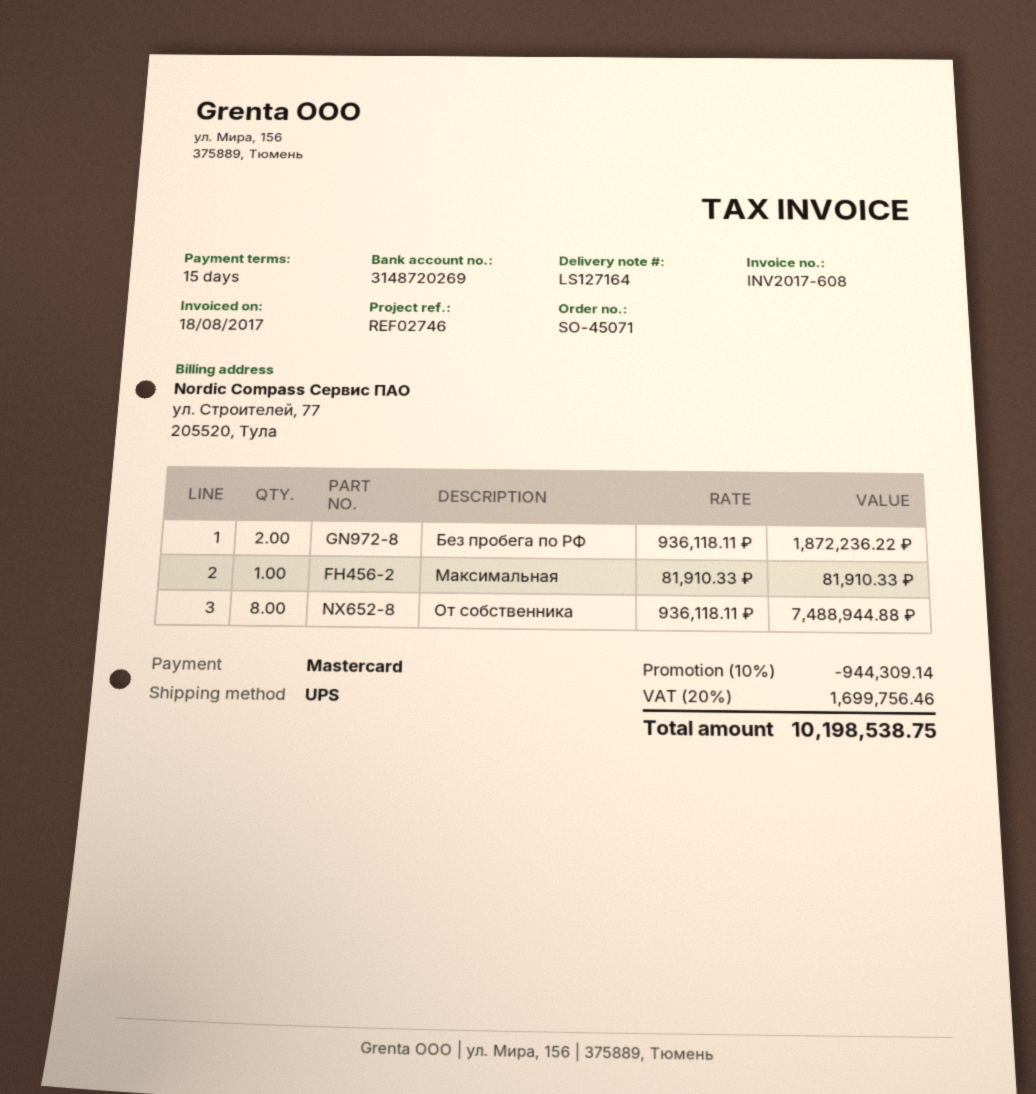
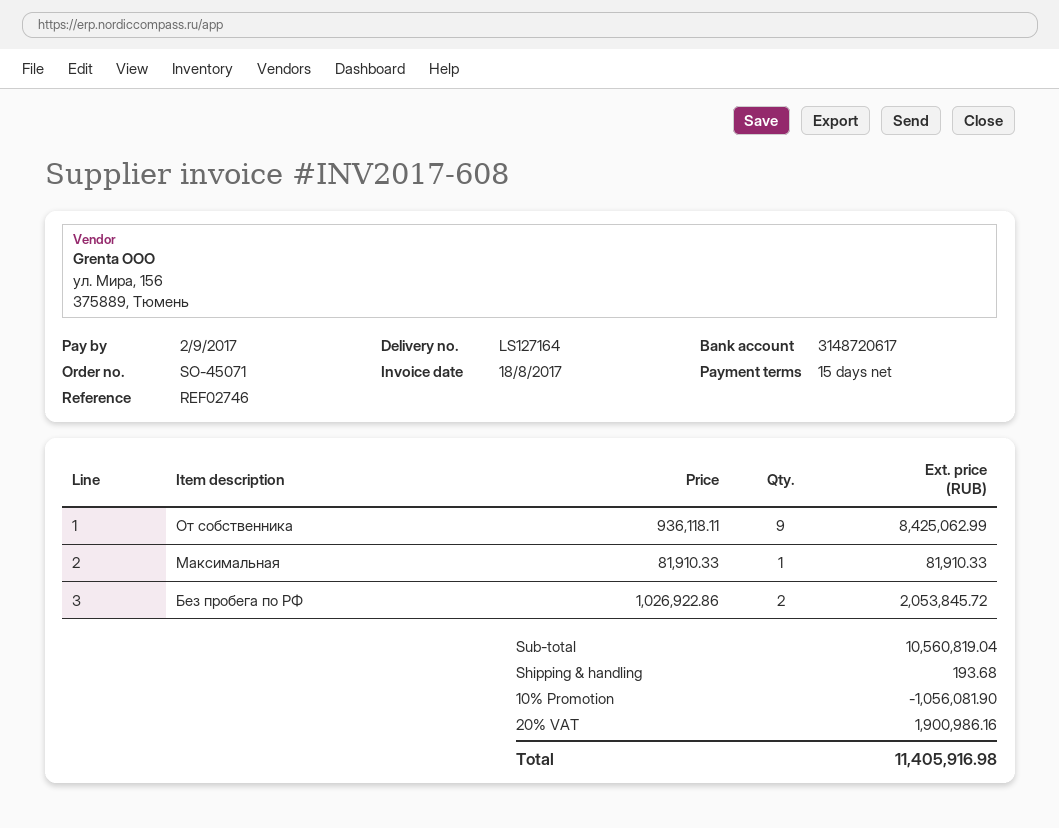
bank account: 3148720269 -> 3148720617
Без пробега по РФ: 2 x 936118.11 = 1872236.22 -> 2 x 1026922.86 = 2053845.72
От собственника: 8 x 936118.11 = 7488944.88 -> 9 x 936118.11 = 8425062.99
discount: 10% = 944309.14 -> 10% = 1056081.90
shipping: none -> 193.68
tax: 20% = 1699756.46 -> 20% = 1900986.16
total: 10198538.75 -> 11405916.98

